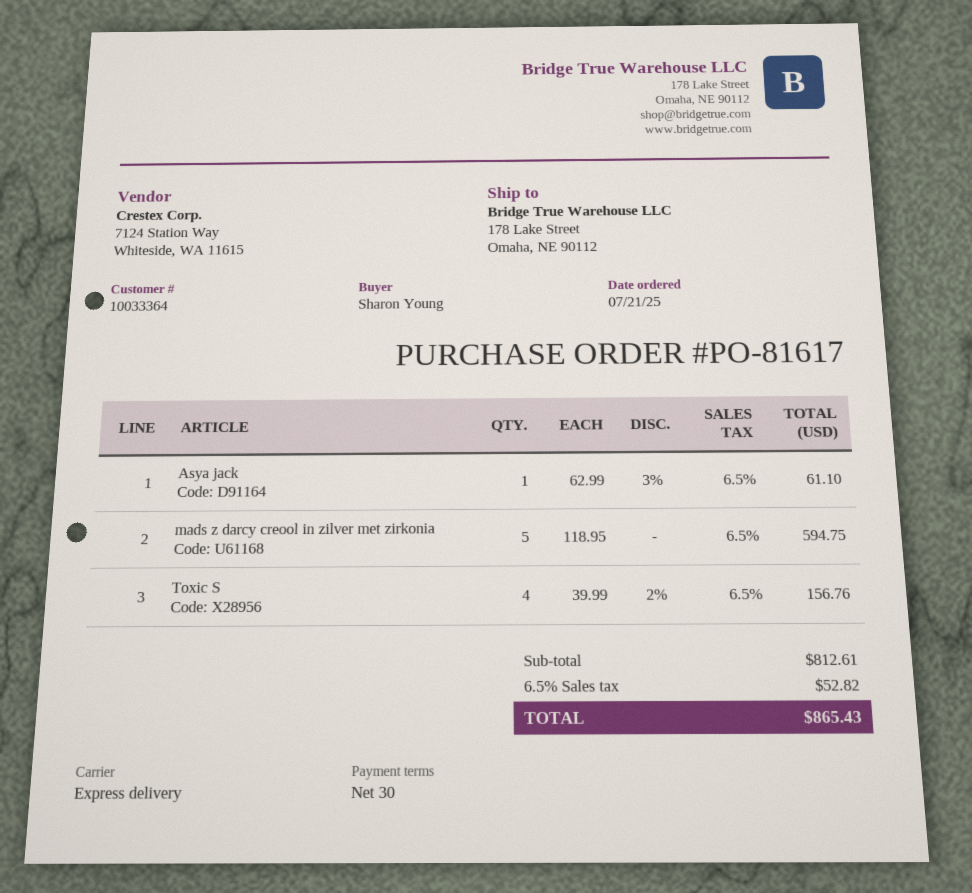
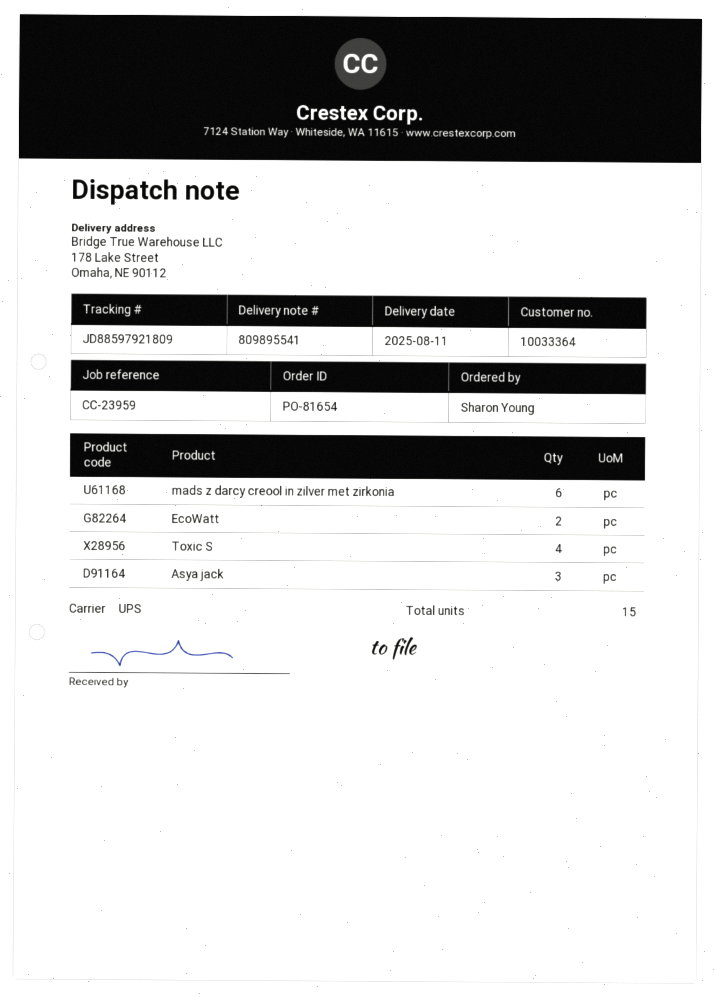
order number: PO-81617 -> PO-81654
shipping method: express -> UPS
Asya jack: 1 -> 3
mads z darcy creool in zilver met zirkonia: 5 -> 6
EcoWatt: none -> 2

